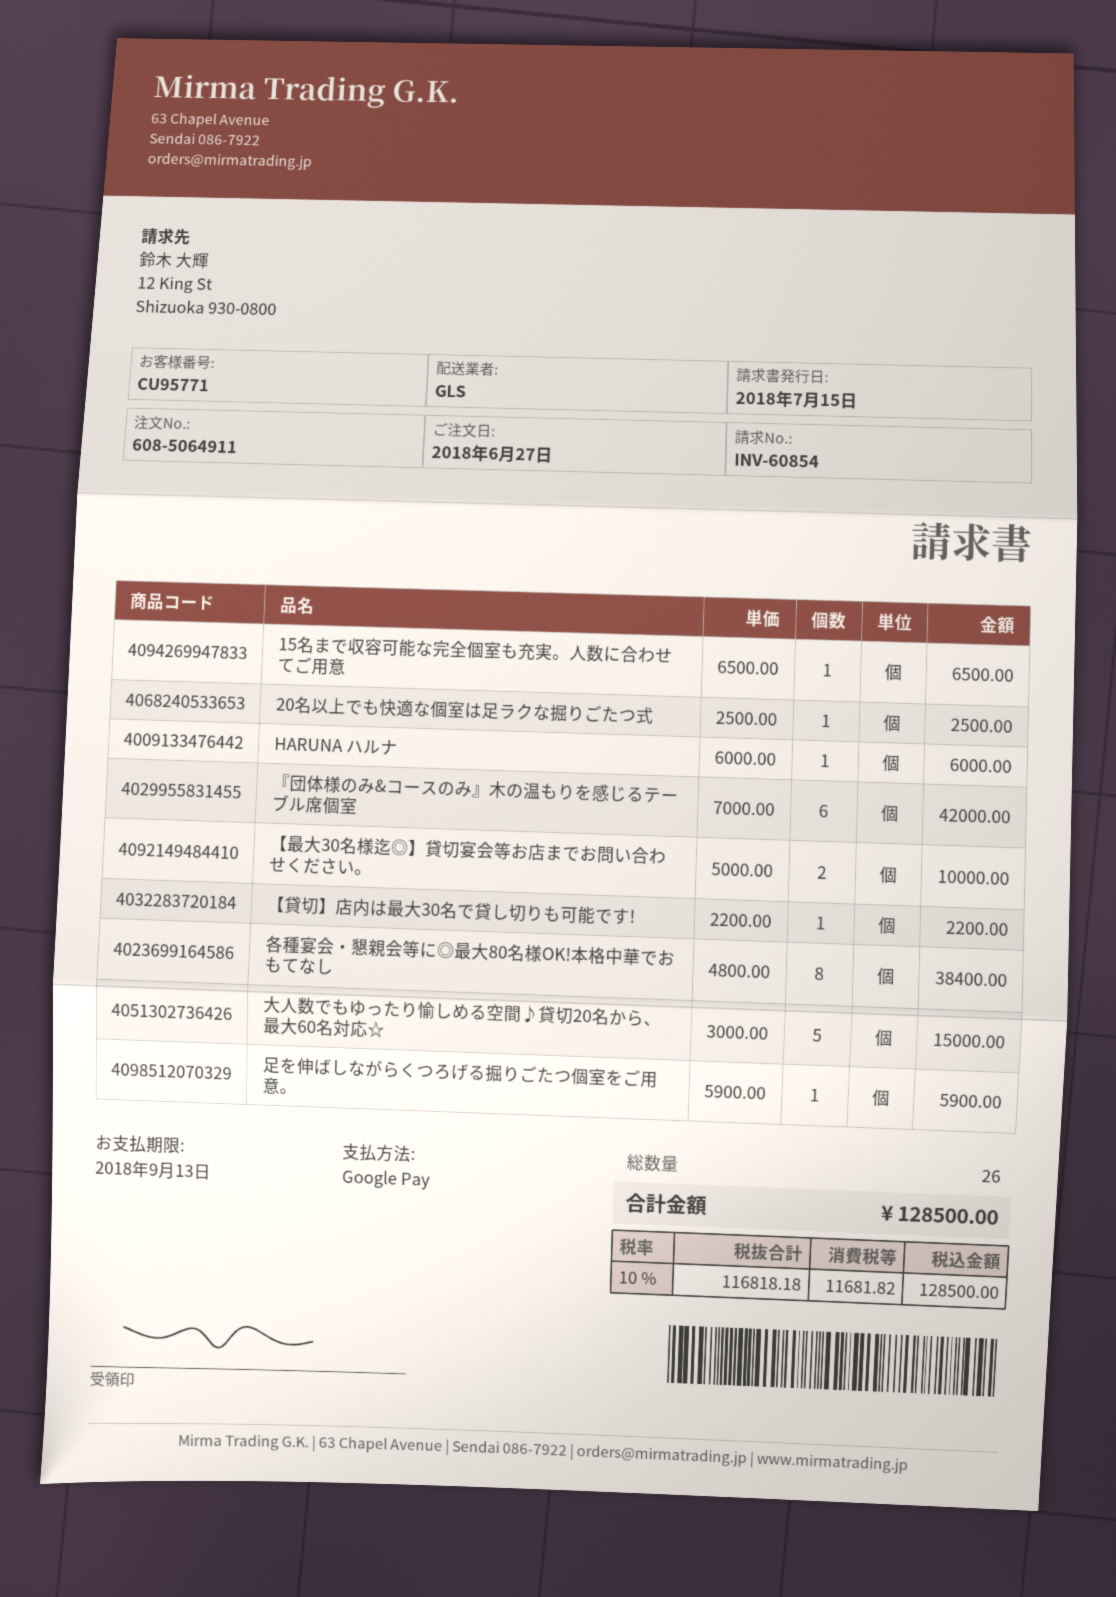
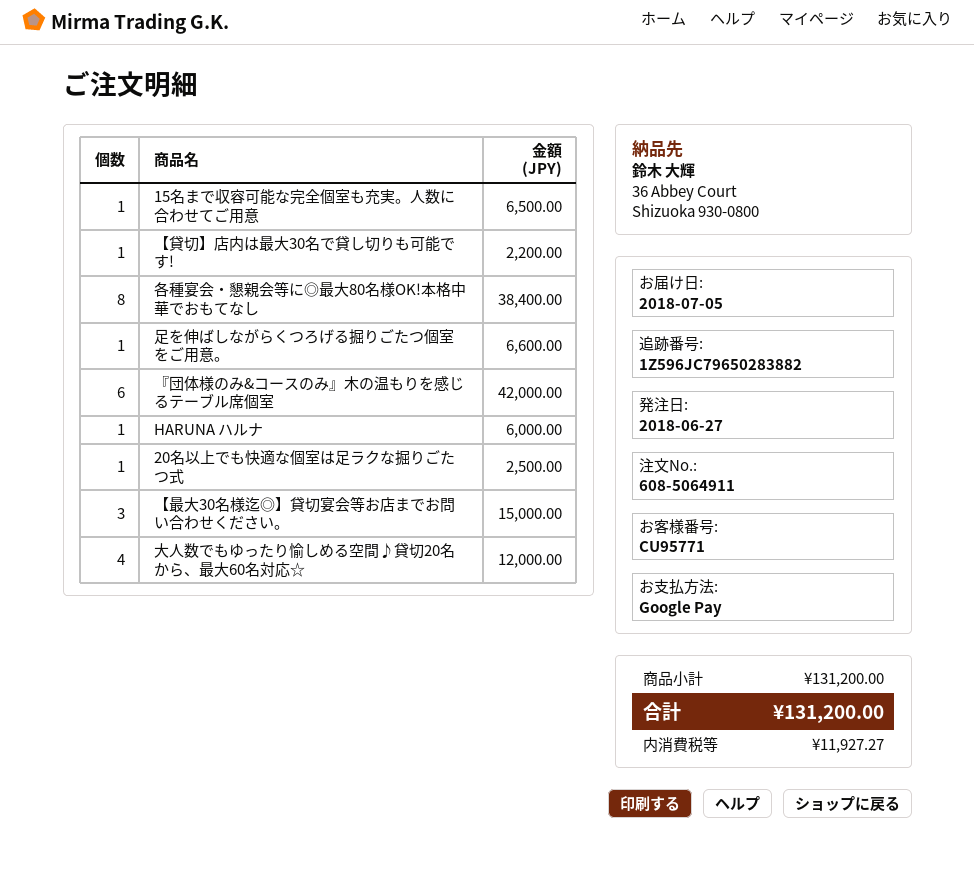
【最大30名様迄◎】貸切宴会等お店までお問い合わせください。: 2 for 10000.00 -> 3 for 15000.00
大人数でもゆったり愉しめる空間♪貸切20名から、最大60名対応☆: 5 for 15000.00 -> 4 for 12000.00
足を伸ばしながらくつろげる掘りごたつ個室をご用意。: 1 for 5900.00 -> 1 for 6600.00
tax: 11681.82 -> 11927.27
total: 128500.00 -> 131200.00

